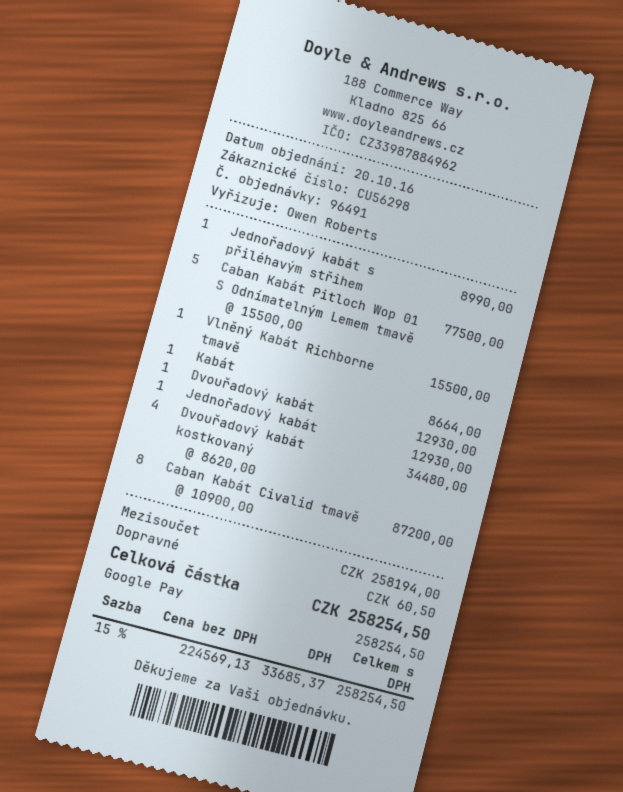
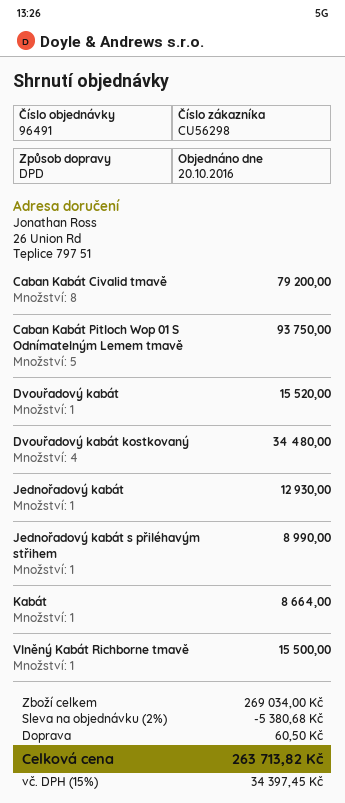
Caban Kabát Pitloch Wop 01 S Odnímatelným Lemem tmavě: 5 for 77500.00 -> 5 for 93750.00
Dvouřadový kabát: 1 for 12930.00 -> 1 for 15520.00
Caban Kabát Civalid tmavě: 8 for 87200.00 -> 8 for 79200.00
subtotal: 258194.00 -> 269034.00
discount: none -> 2% = 5380.68
tax: 15% = 33685.37 -> 15% = 34397.45
total: 258254.50 -> 263713.82

